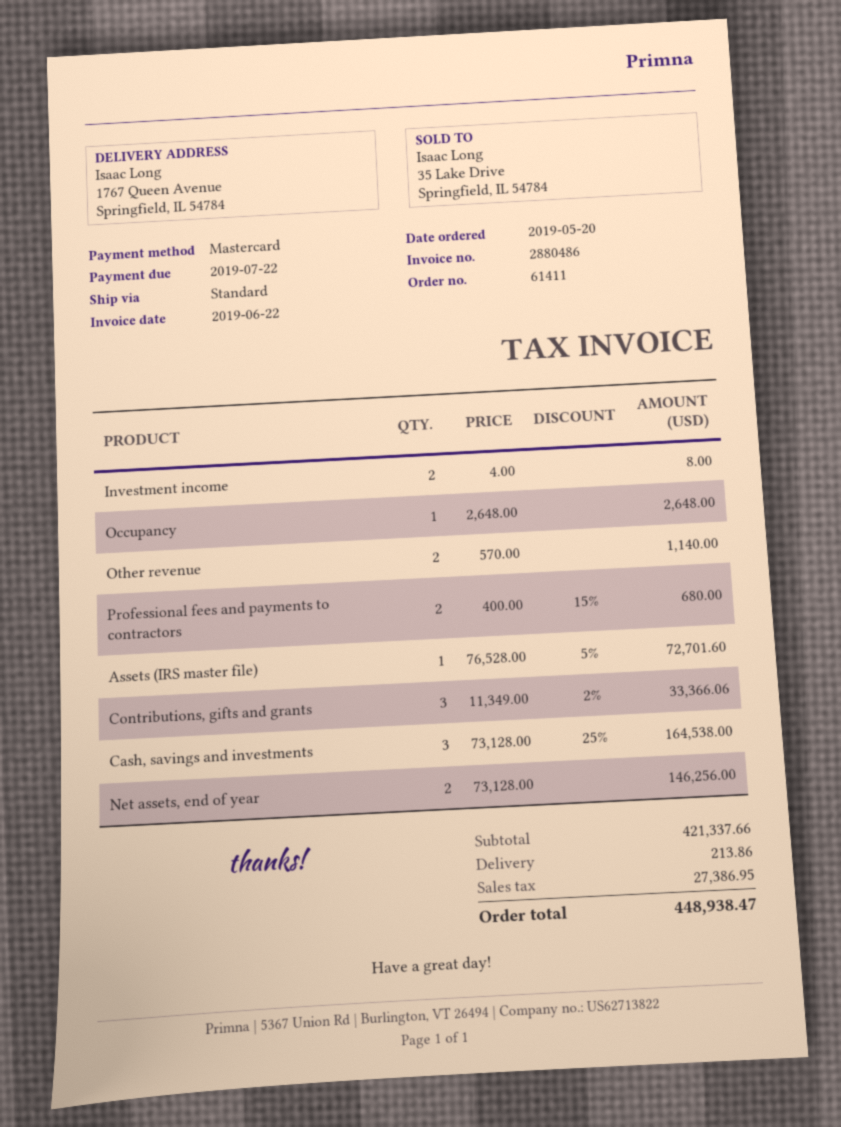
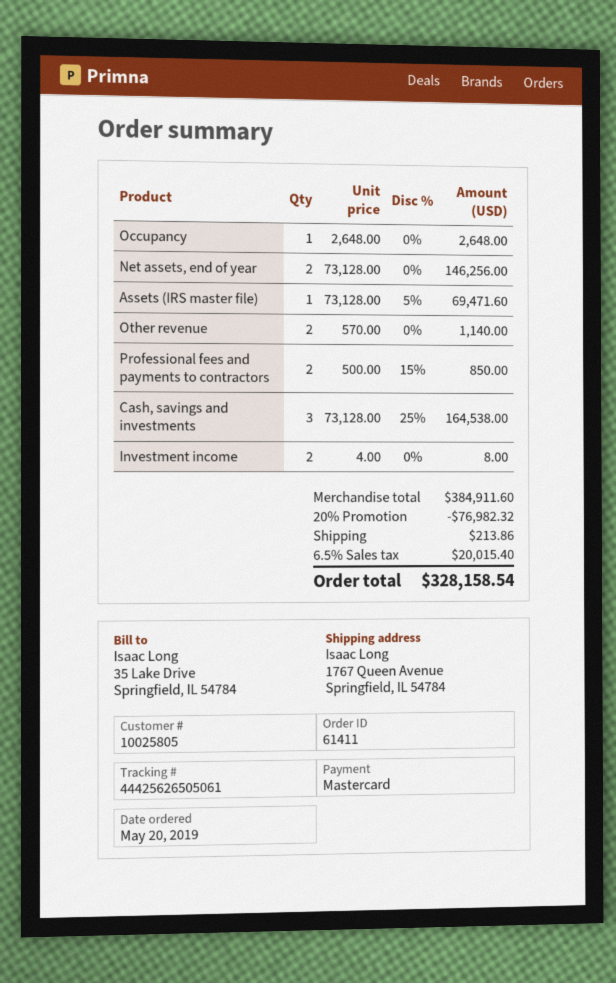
Professional fees and payments to contractors: 2 x 400.00 - 15% = 680.00 -> 2 x 500.00 - 15% = 850.00
Assets (IRS master file): 1 x 76528.00 - 5% = 72701.60 -> 1 x 73128.00 - 5% = 69471.60
Contributions, gifts and grants: 3 x 11349.00 - 2% = 33366.06 -> none
subtotal: 421337.66 -> 384911.60
discount: none -> 20% = 76982.32
tax: 27386.95 -> 20015.40
total: 448938.47 -> 328158.54

